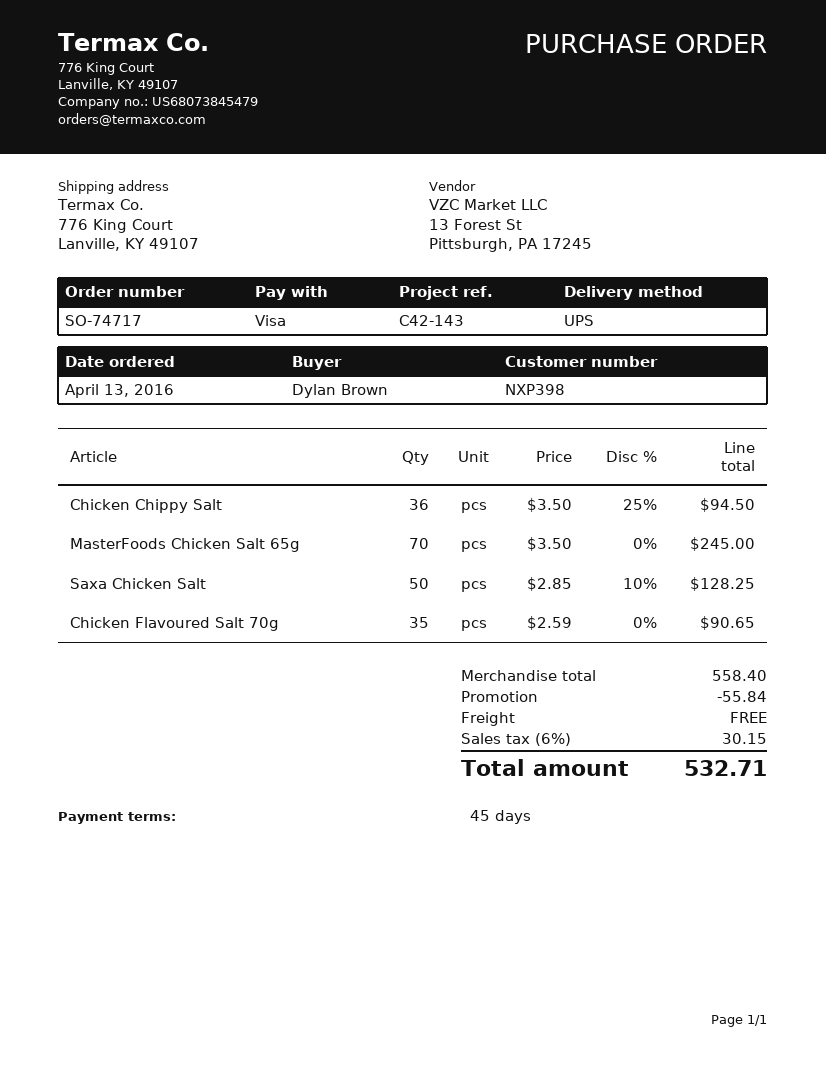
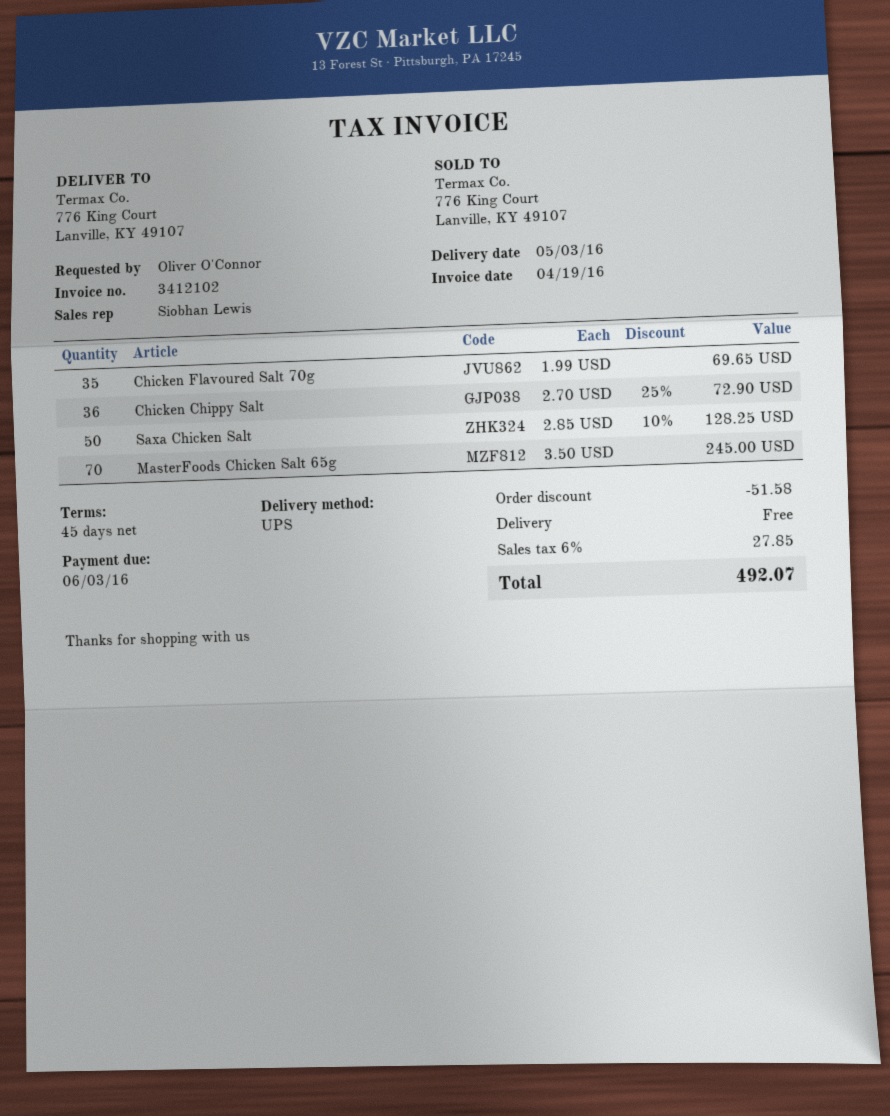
ordered by: Dylan Brown -> Oliver O'Connor
Chicken Chippy Salt: 36 x 3.50 - 25% = 94.50 -> 36 x 2.70 - 25% = 72.90
Chicken Flavoured Salt 70g: 35 x 2.59 = 90.65 -> 35 x 1.99 = 69.65
discount: 55.84 -> 51.58
tax: 6% = 30.15 -> 6% = 27.85
total: 532.71 -> 492.07

